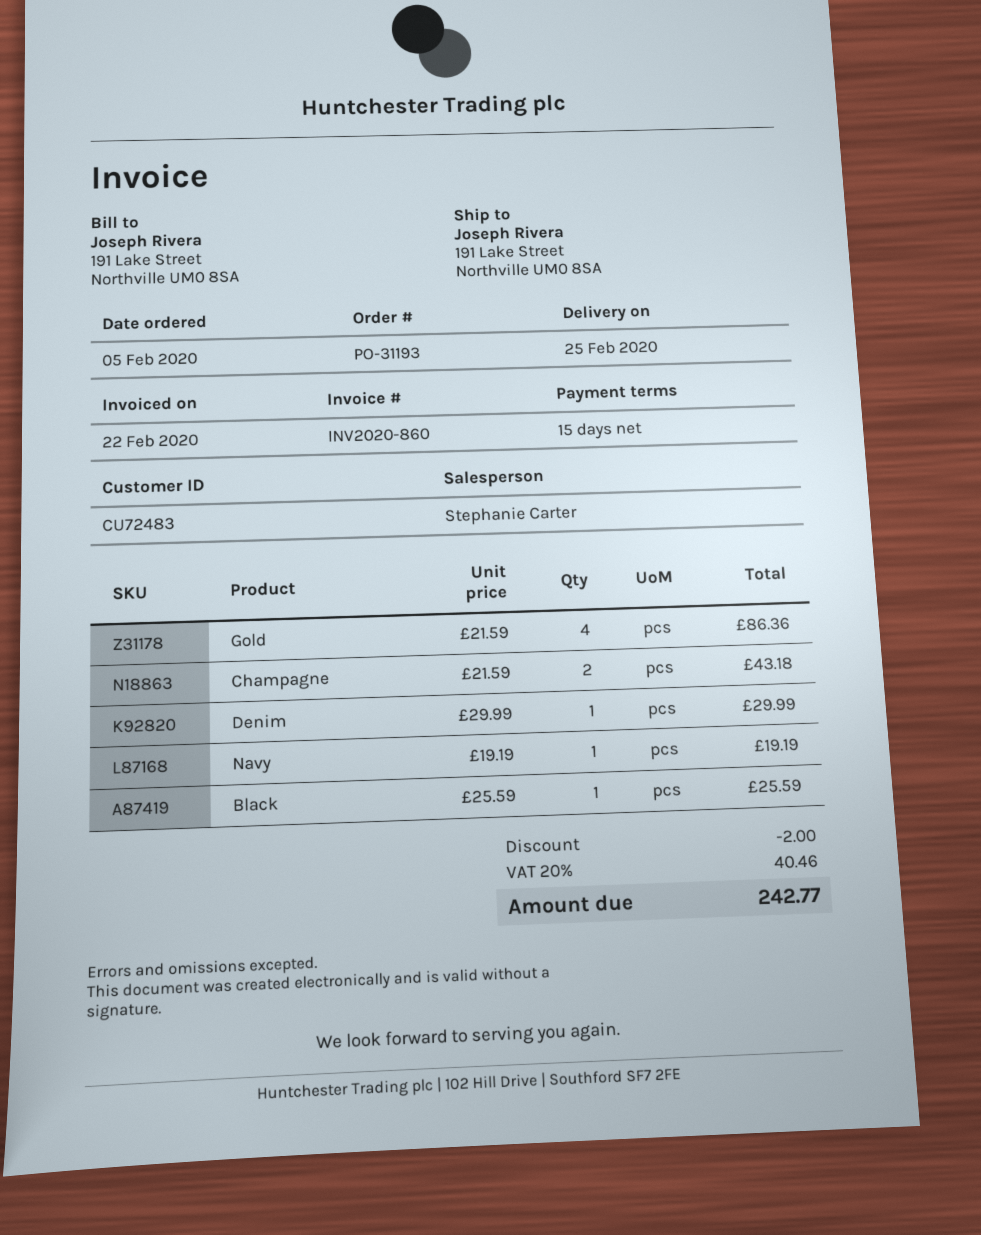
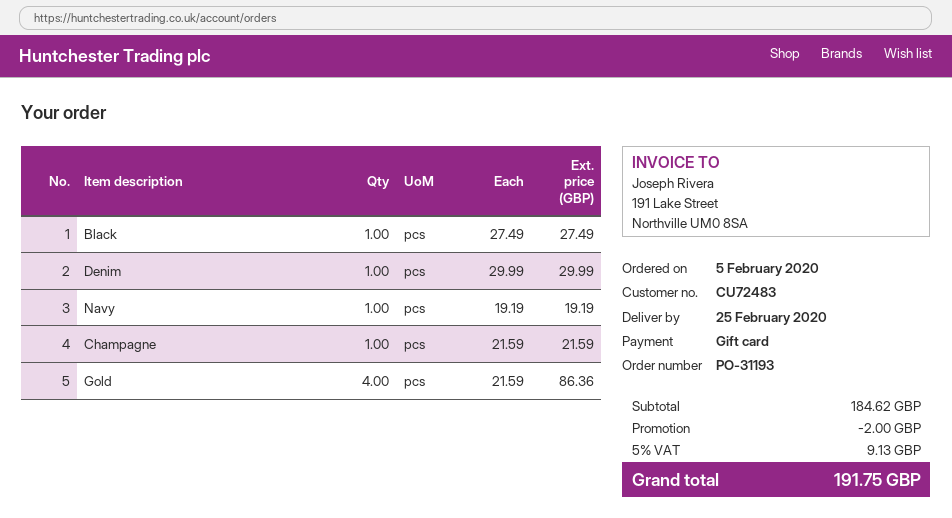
Champagne: 2 x 21.59 = 43.18 -> 1 x 21.59 = 21.59
Black: 1 x 25.59 = 25.59 -> 1 x 27.49 = 27.49
tax: 20% = 40.46 -> 5% = 9.13
total: 242.77 -> 191.75

